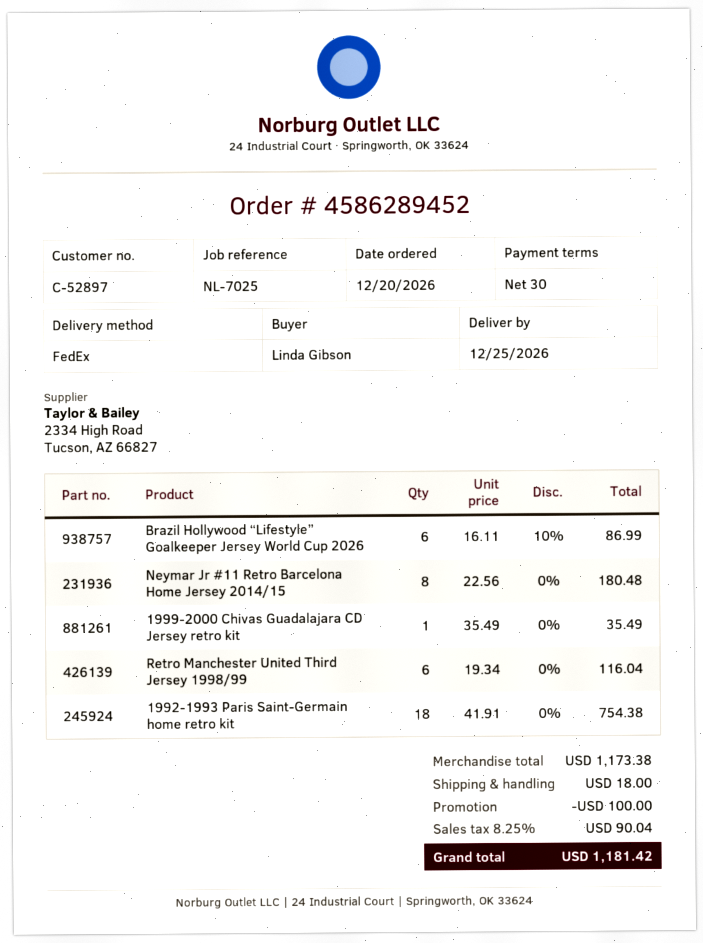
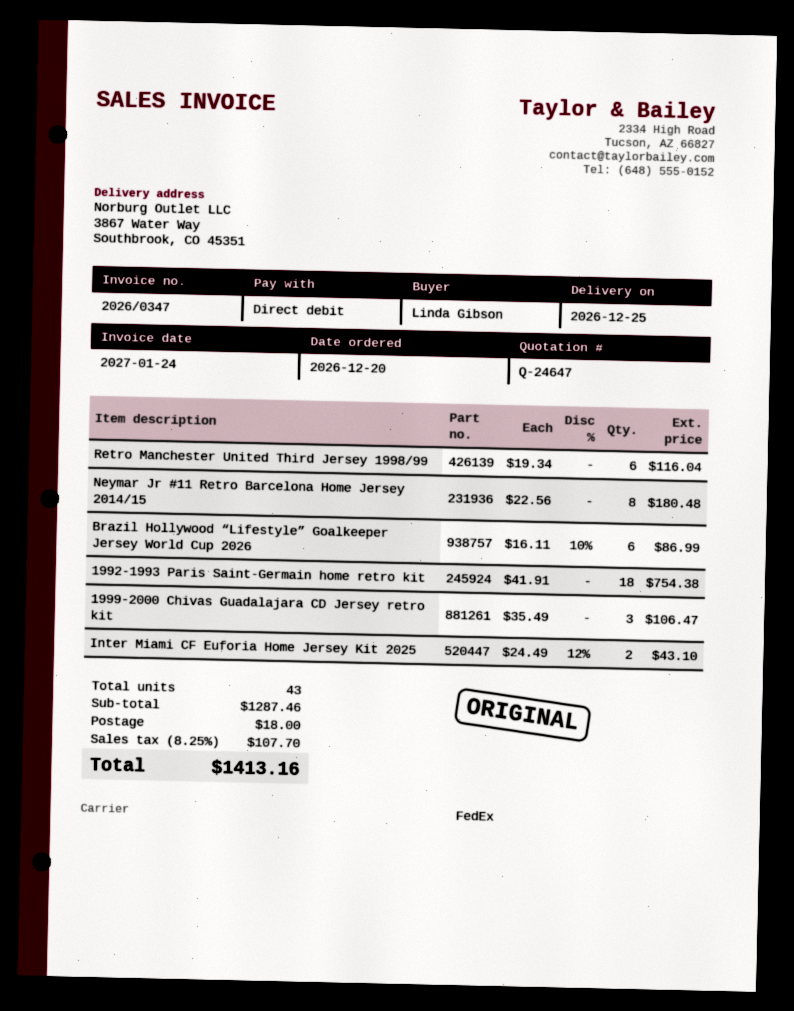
1999-2000 Chivas Guadalajara CD Jersey retro kit: 1 x 35.49 = 35.49 -> 3 x 35.49 = 106.47
Inter Miami CF Euforia Home Jersey Kit 2025: none -> 2 x 24.49 - 12% = 43.10
subtotal: 1173.38 -> 1287.46
discount: 100.00 -> none
tax: 8.25% = 90.04 -> 8.25% = 107.70
total: 1181.42 -> 1413.16

